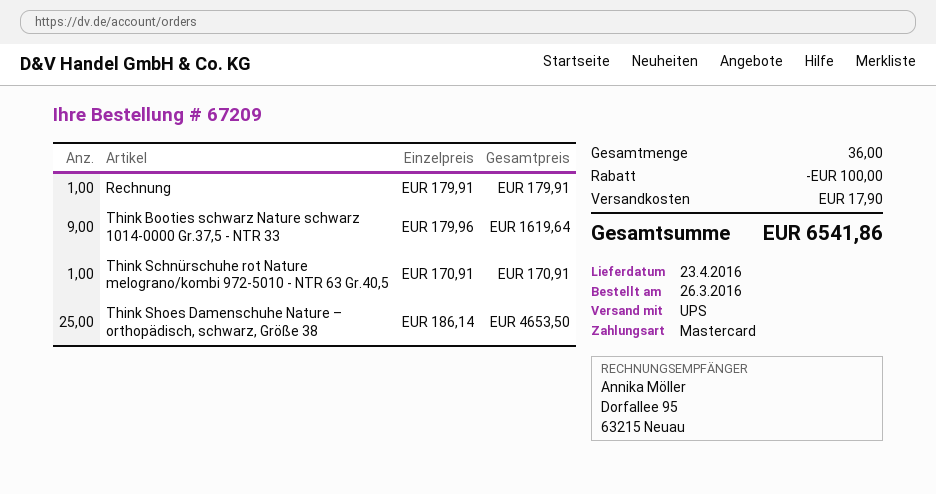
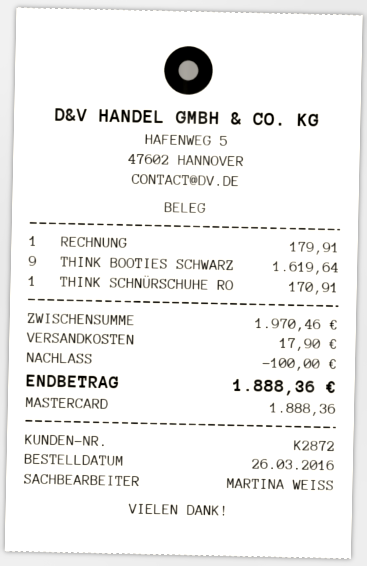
Think Shoes Damenschuhe Nature – orthopädisch, schwarz, Größe 38: 25 for 4653.50 -> none
total: 6541.86 -> 1888.36

